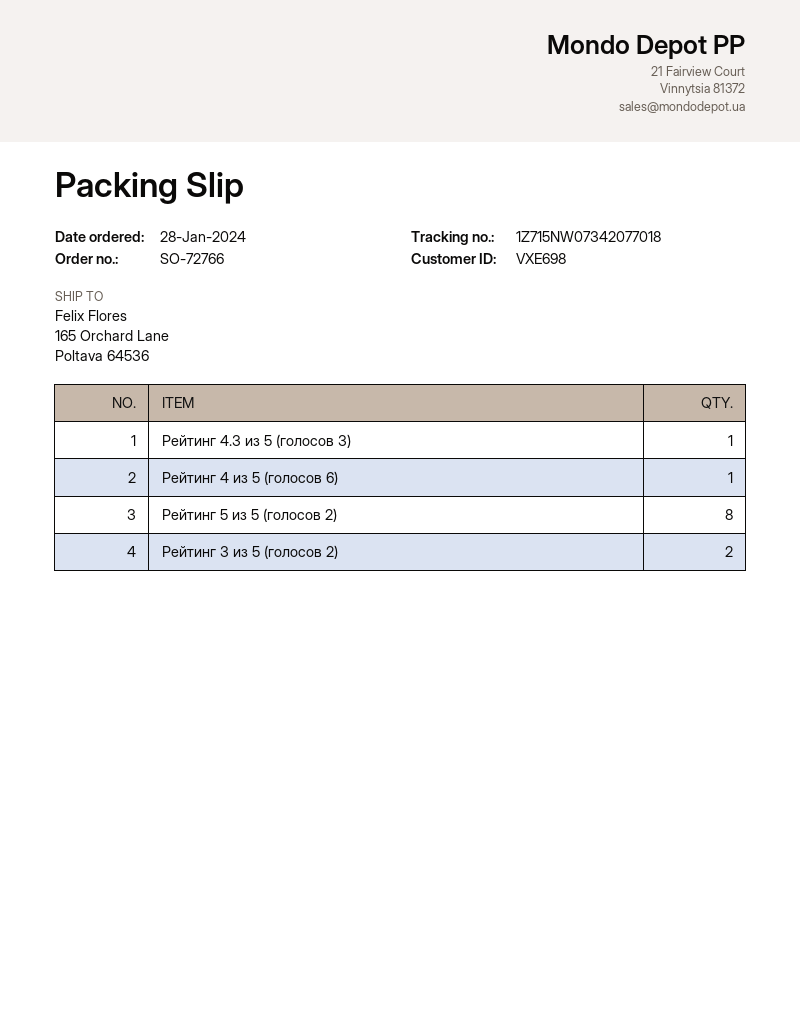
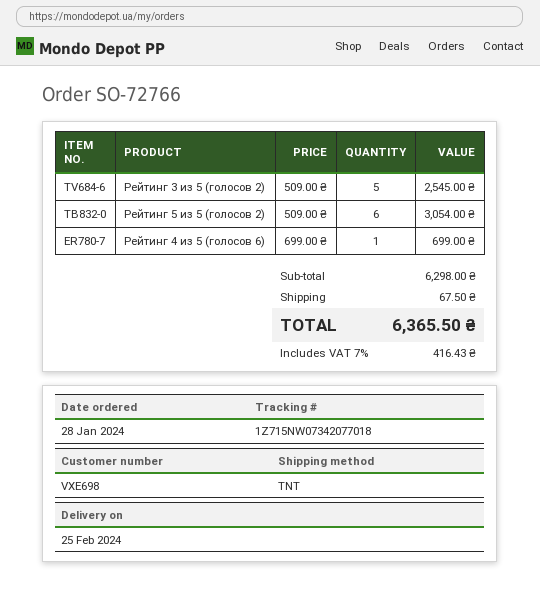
Рейтинг 4.3 из 5 (голосов 3): 1 -> none
Рейтинг 5 из 5 (голосов 2): 8 -> 6
Рейтинг 3 из 5 (голосов 2): 2 -> 5

